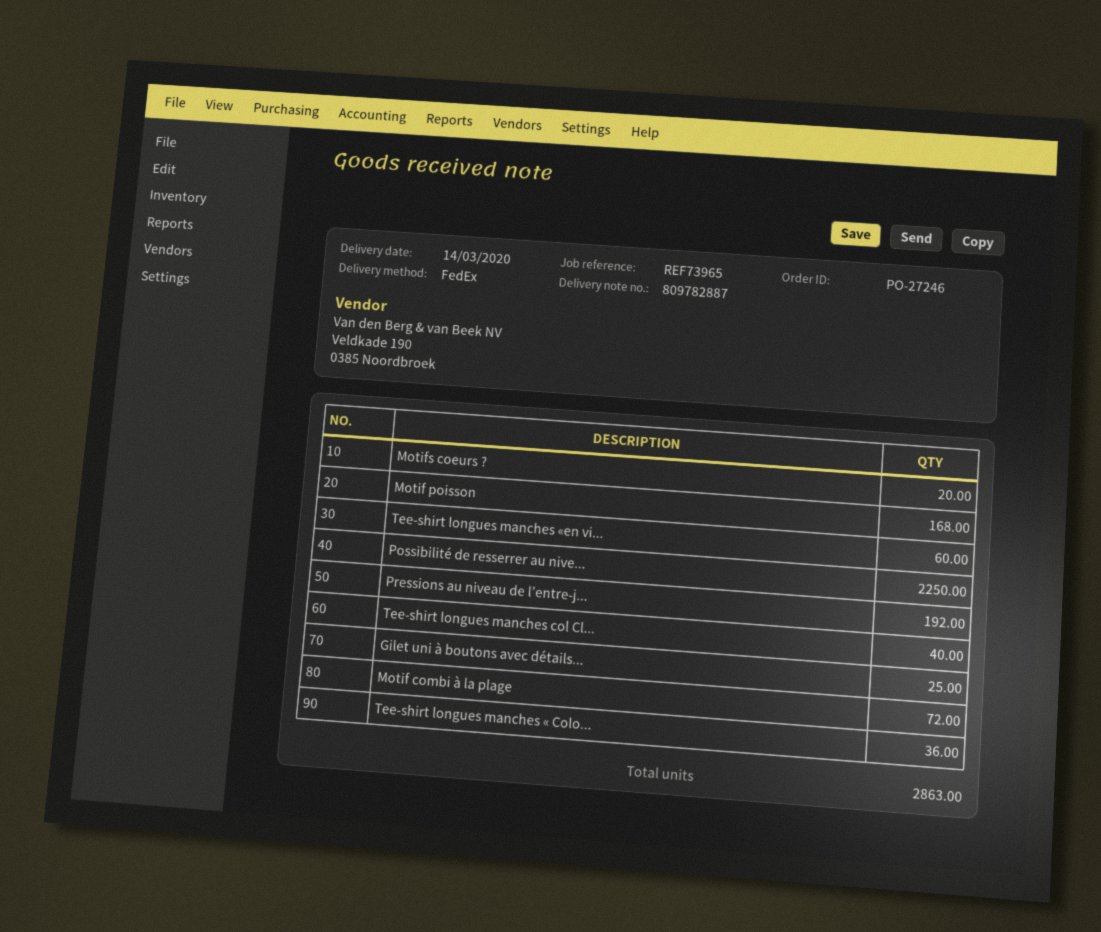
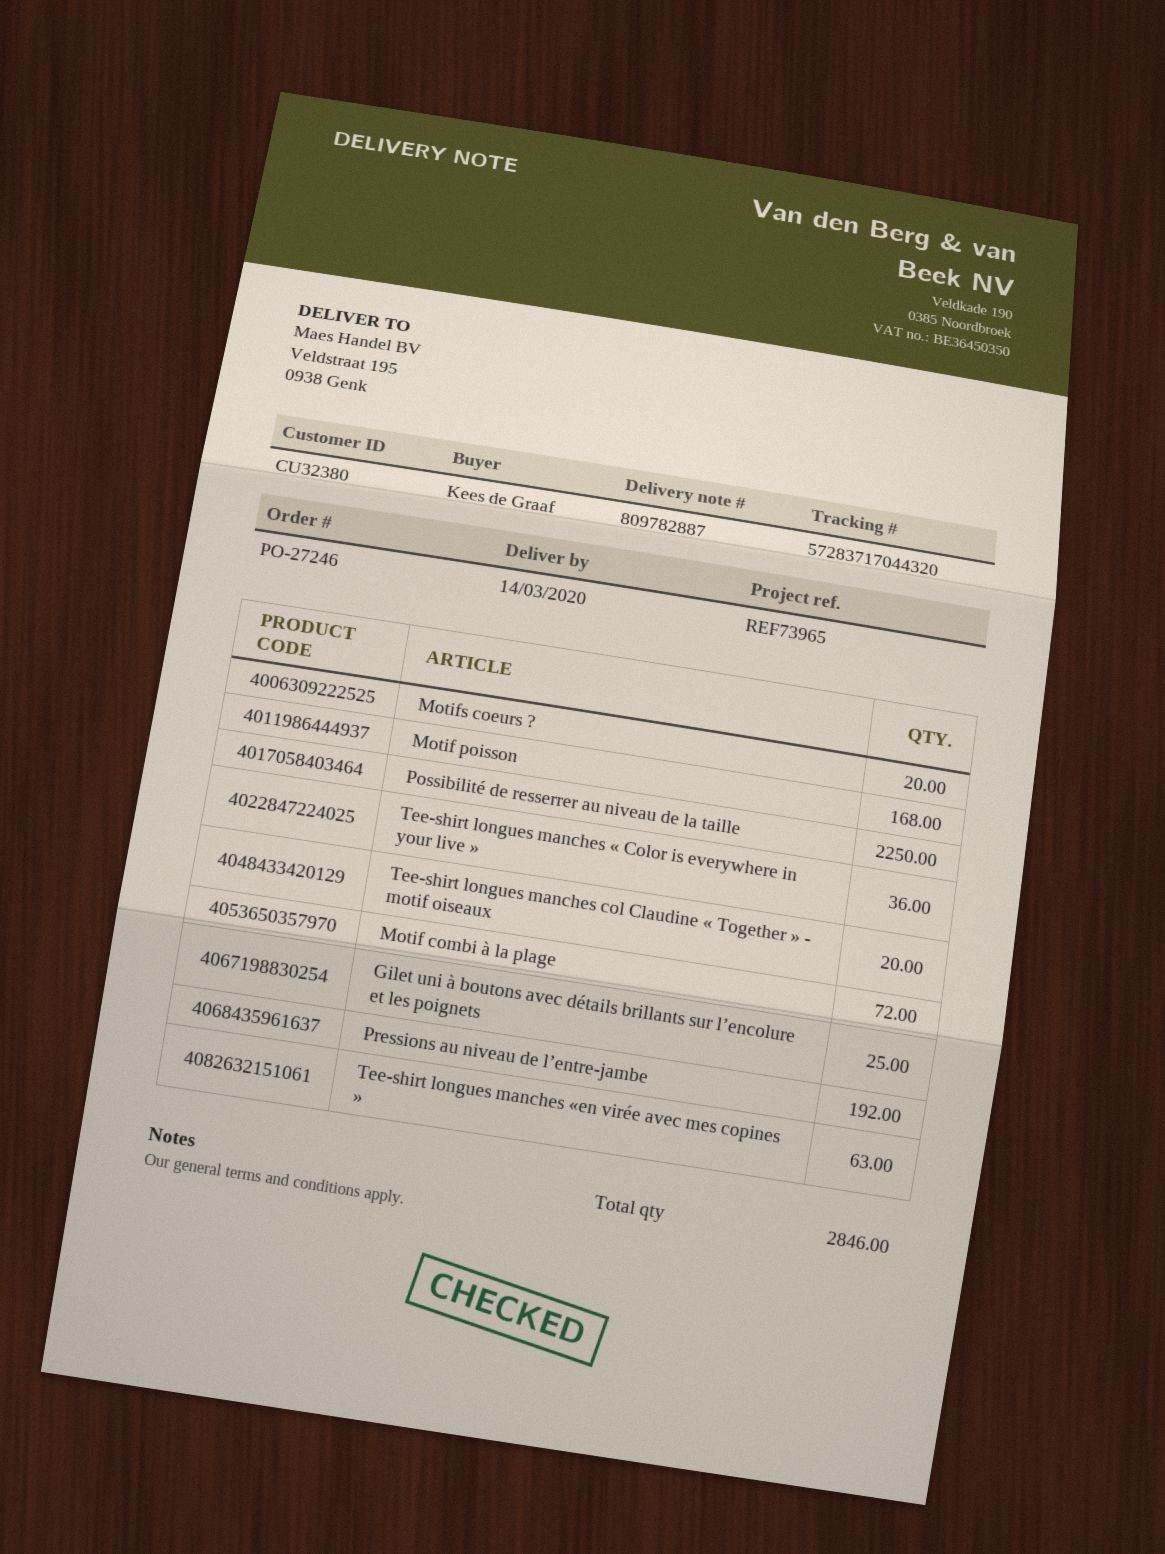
Tee-shirt longues manches «en vi...: 60 -> 63
Tee-shirt longues manches col Cl...: 40 -> 20
total quantity: 2863 -> 2846

